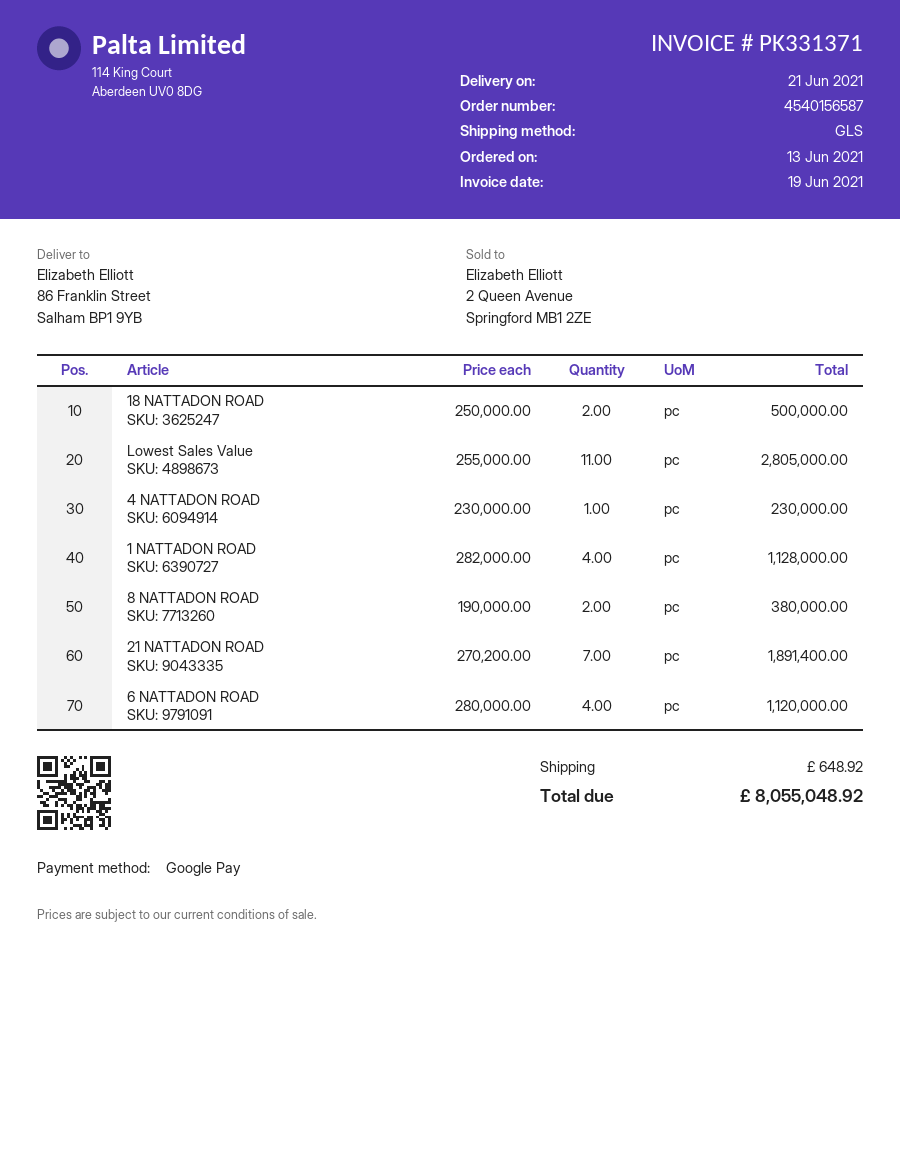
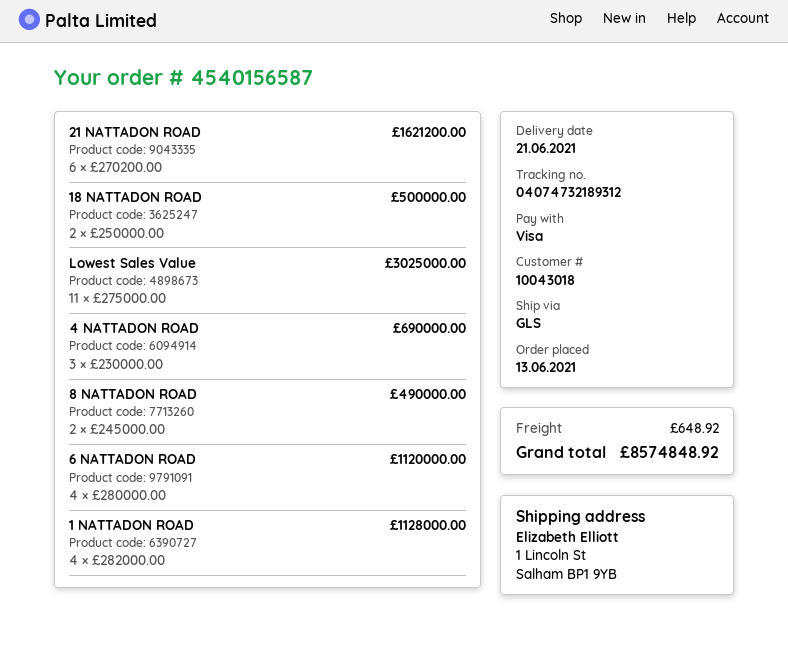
payment method: Google Pay -> Visa
ship to: 86 Franklin Street, Salham BP1 9YB -> 1 Lincoln St, Salham BP1 9YB
Lowest Sales Value: 11 x 255000.00 = 2805000.00 -> 11 x 275000.00 = 3025000.00
4 NATTADON ROAD: 1 x 230000.00 = 230000.00 -> 3 x 230000.00 = 690000.00
8 NATTADON ROAD: 2 x 190000.00 = 380000.00 -> 2 x 245000.00 = 490000.00
21 NATTADON ROAD: 7 x 270200.00 = 1891400.00 -> 6 x 270200.00 = 1621200.00
total: 8055048.92 -> 8574848.92

